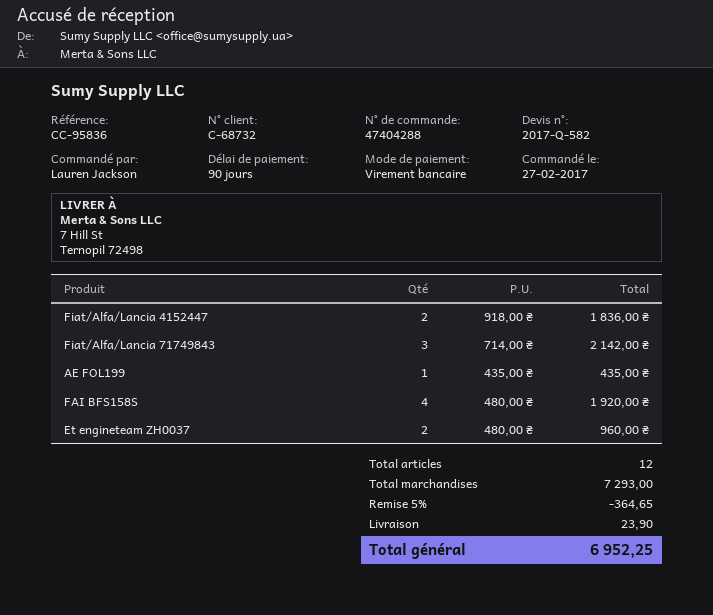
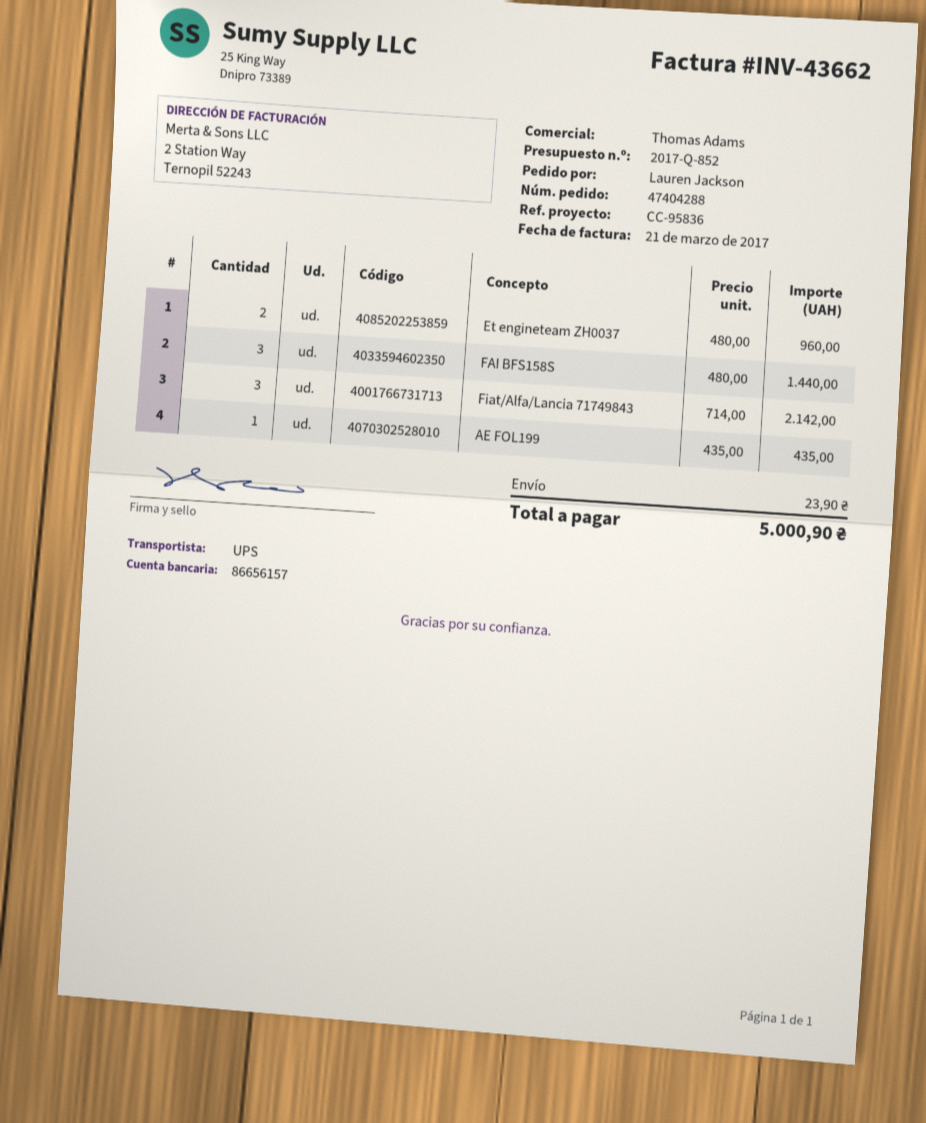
quote number: 2017-Q-582 -> 2017-Q-852
Fiat/Alfa/Lancia 4152447: 2 x 918.00 = 1836.00 -> none
FAI BFS158S: 4 x 480.00 = 1920.00 -> 3 x 480.00 = 1440.00
discount: 5% = 364.65 -> none
total: 6952.25 -> 5000.90

